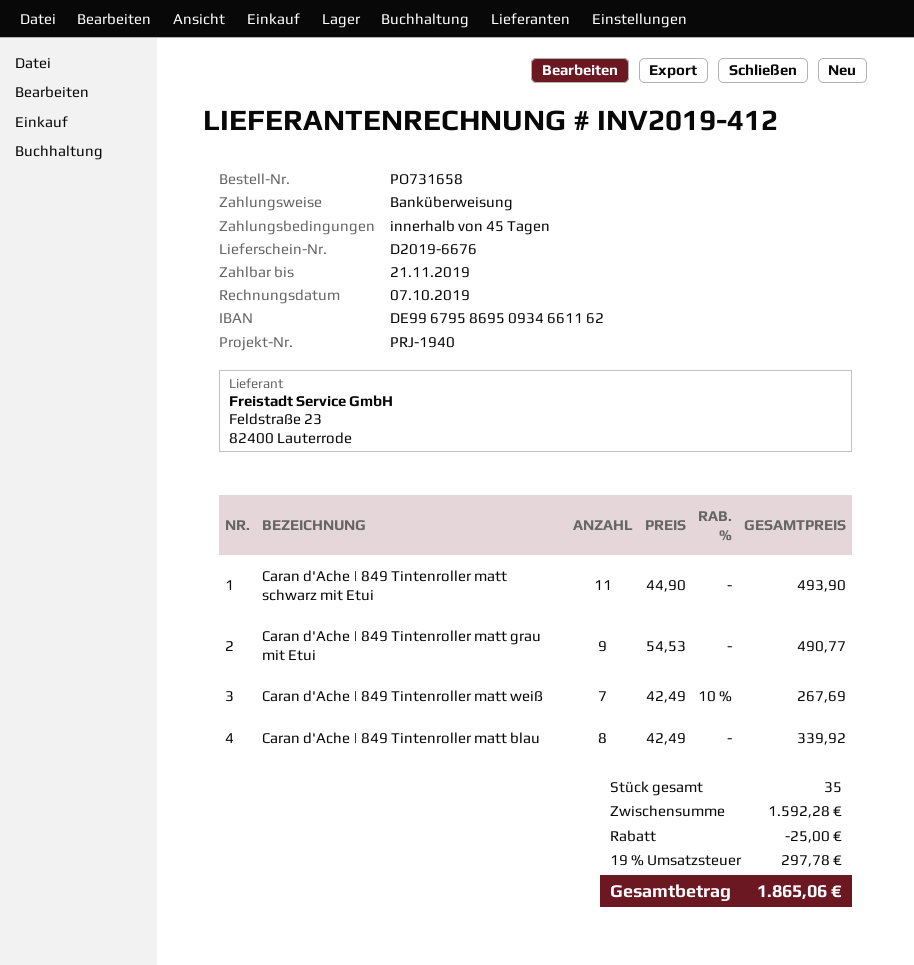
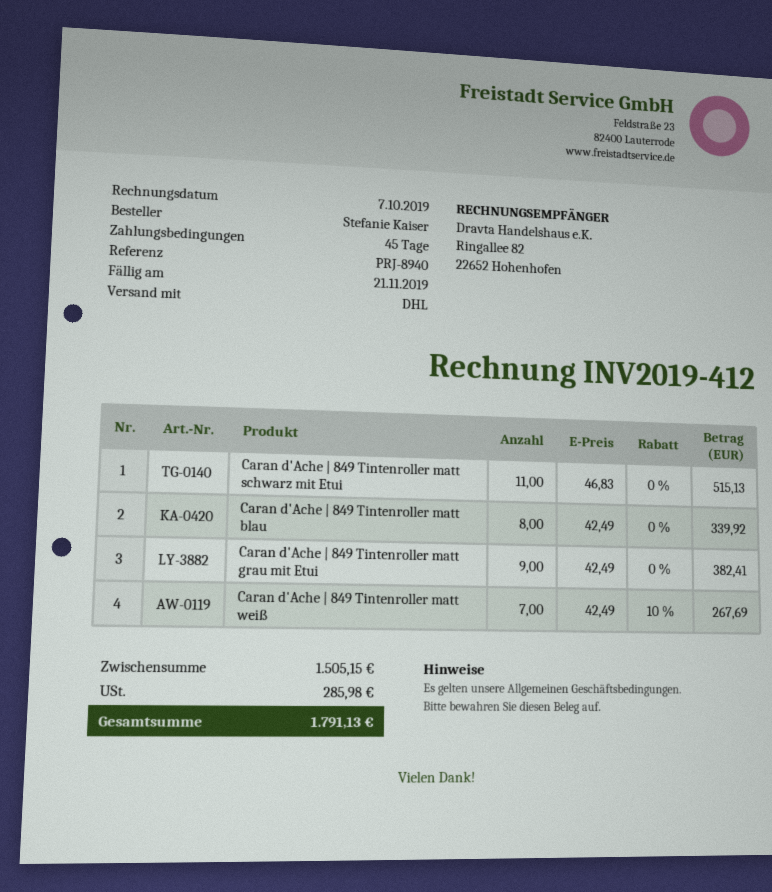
reference: PRJ-1940 -> PRJ-8940
Caran d'Ache | 849 Tintenroller matt schwarz mit Etui: 11 x 44.90 = 493.90 -> 11 x 46.83 = 515.13
Caran d'Ache | 849 Tintenroller matt grau mit Etui: 9 x 54.53 = 490.77 -> 9 x 42.49 = 382.41
subtotal: 1592.28 -> 1505.15
discount: 25.00 -> none
tax: 297.78 -> 285.98
total: 1865.06 -> 1791.13

